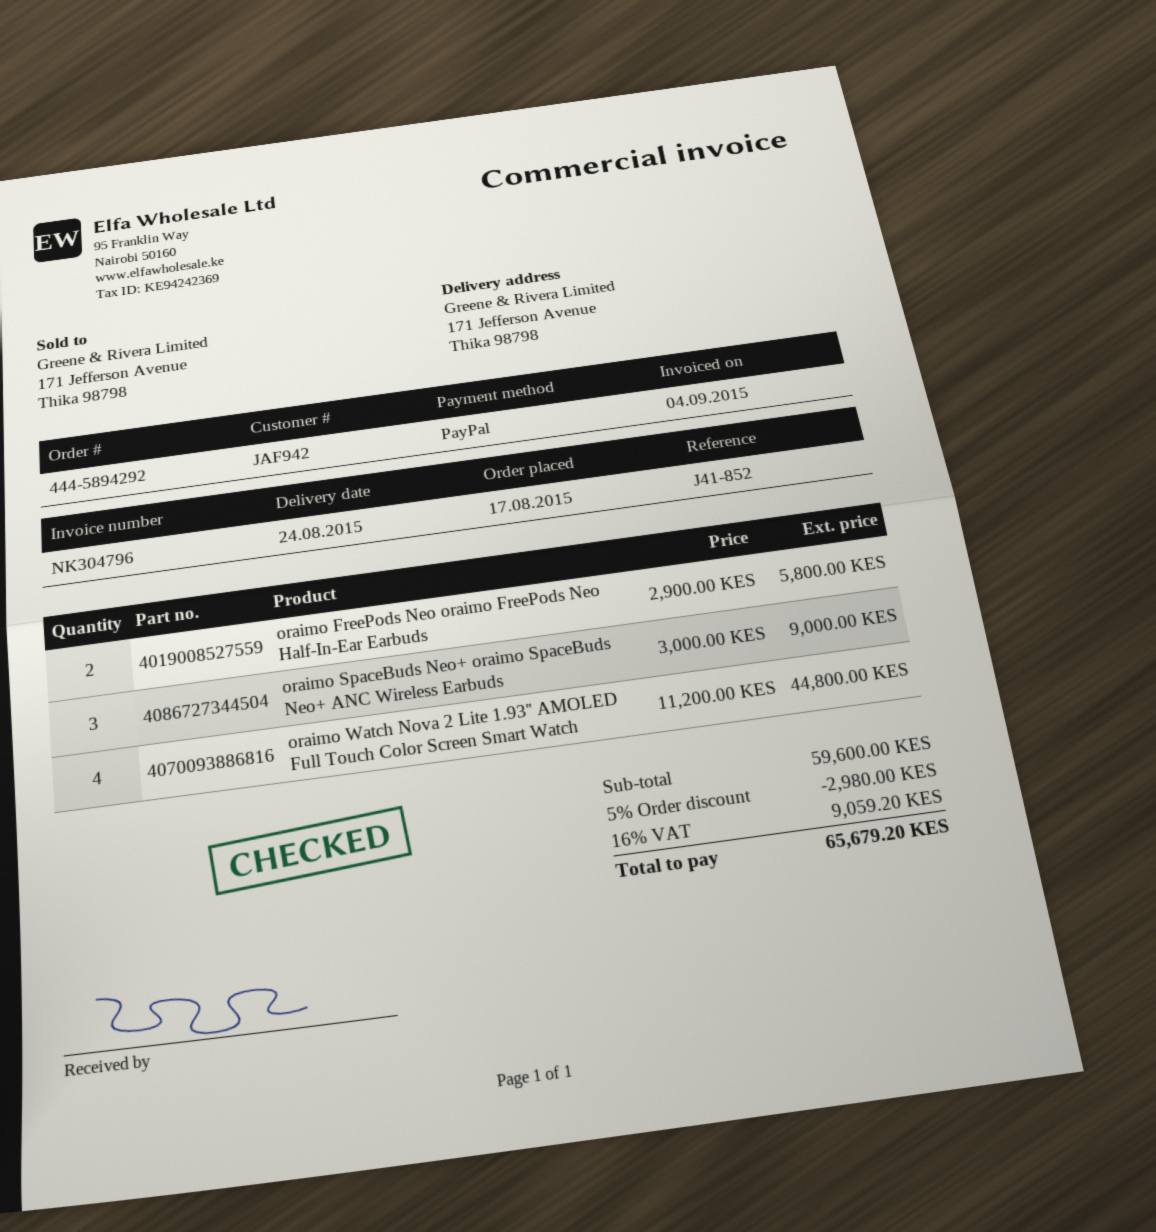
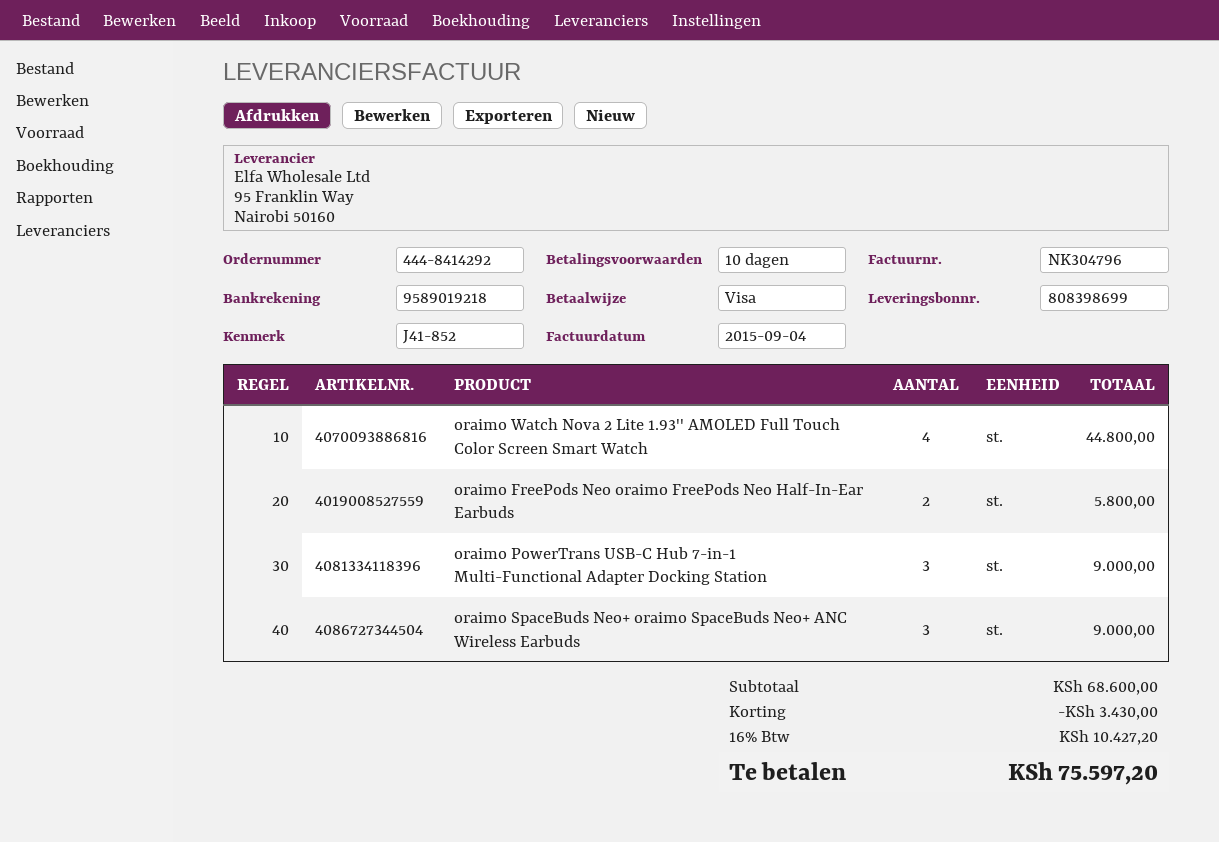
order number: 444-5894292 -> 444-8414292
payment method: PayPal -> Visa
oraimo PowerTrans USB-C Hub 7-in-1 Multi-Functional Adapter Docking Station: none -> 3 for 9000.00
subtotal: 59600.00 -> 68600.00
discount: 2980.00 -> 3430.00
tax: 16% = 9059.20 -> 16% = 10427.20
total: 65679.20 -> 75597.20

